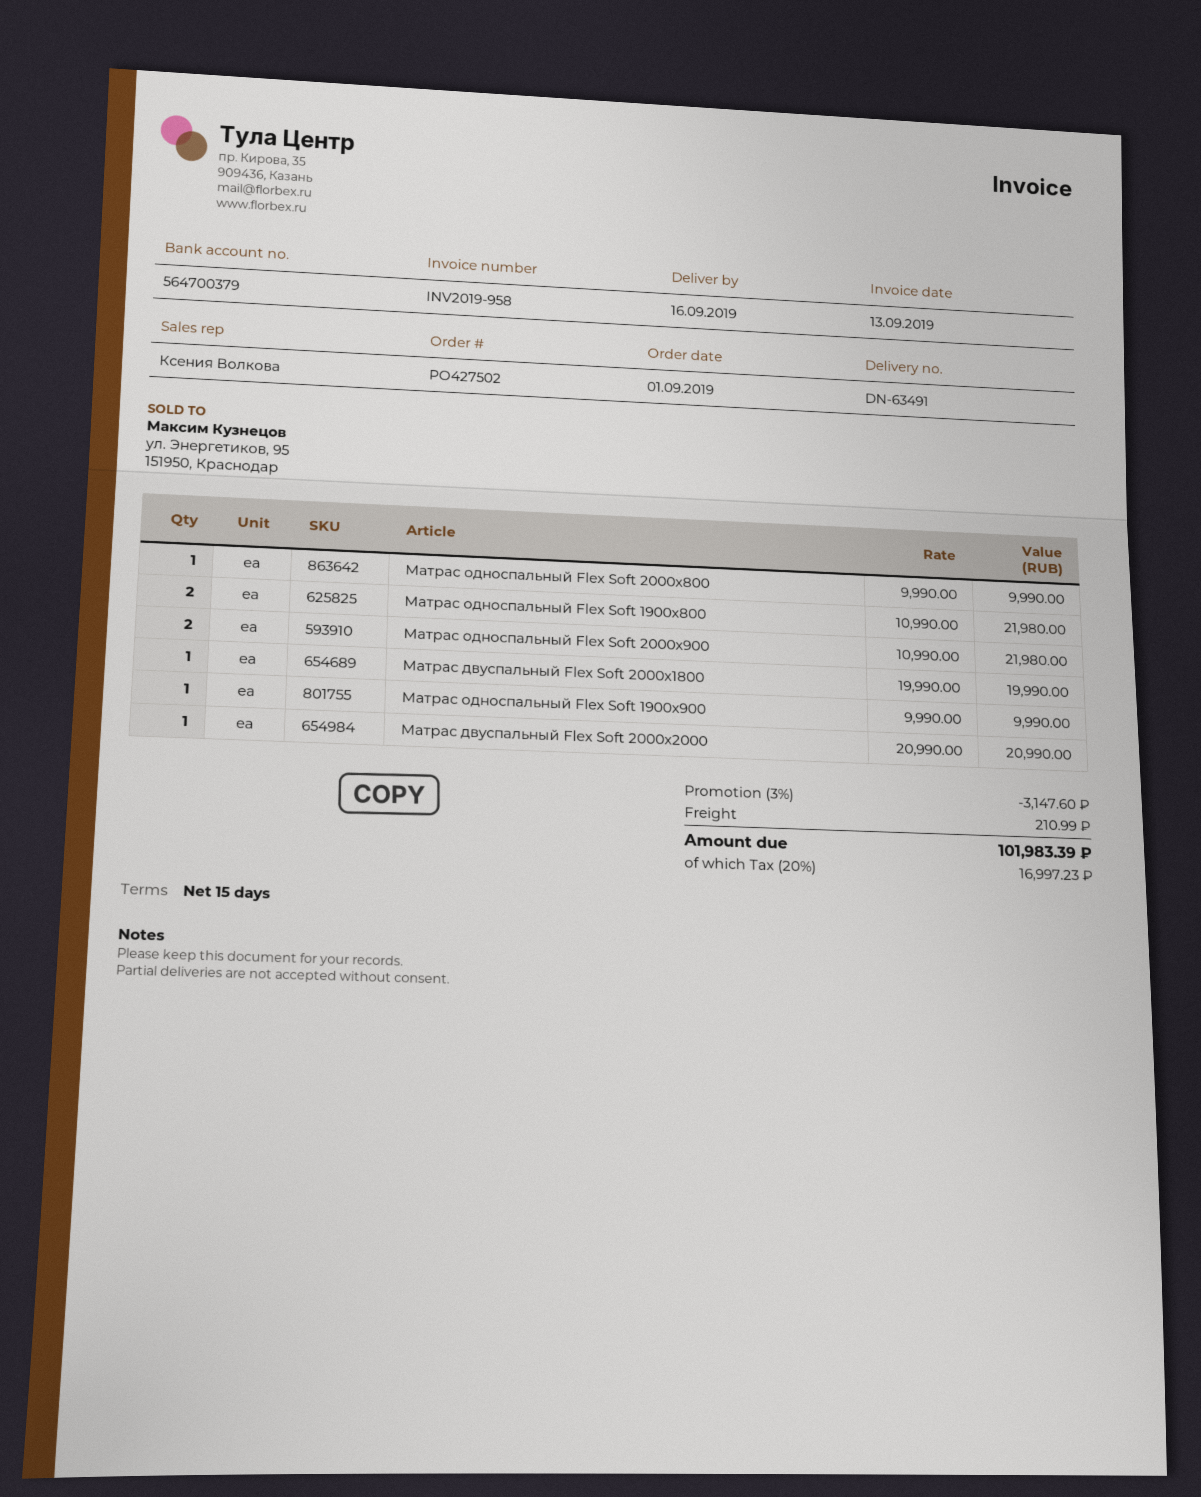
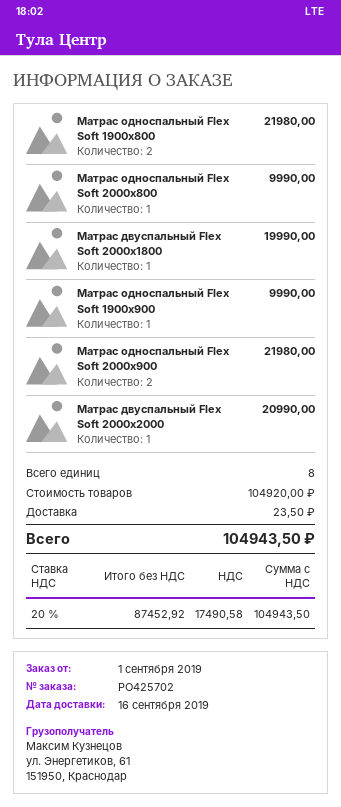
order number: PO427502 -> PO425702
discount: 3% = 3147.60 -> none
shipping: 210.99 -> 23.50
tax: 20% = 16997.23 -> 20% = 17490.58
total: 101983.39 -> 104943.50

